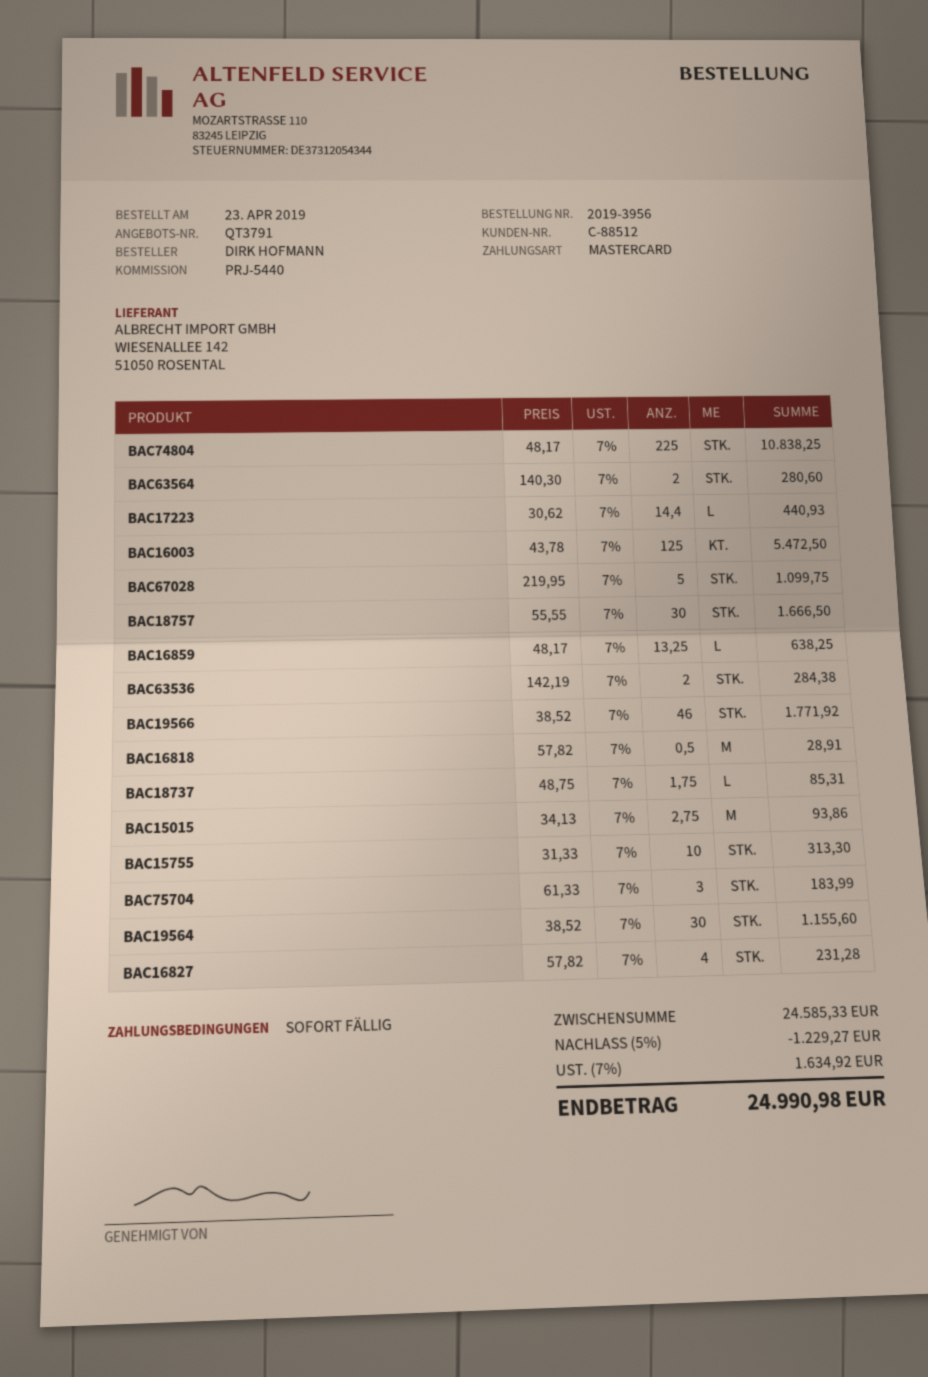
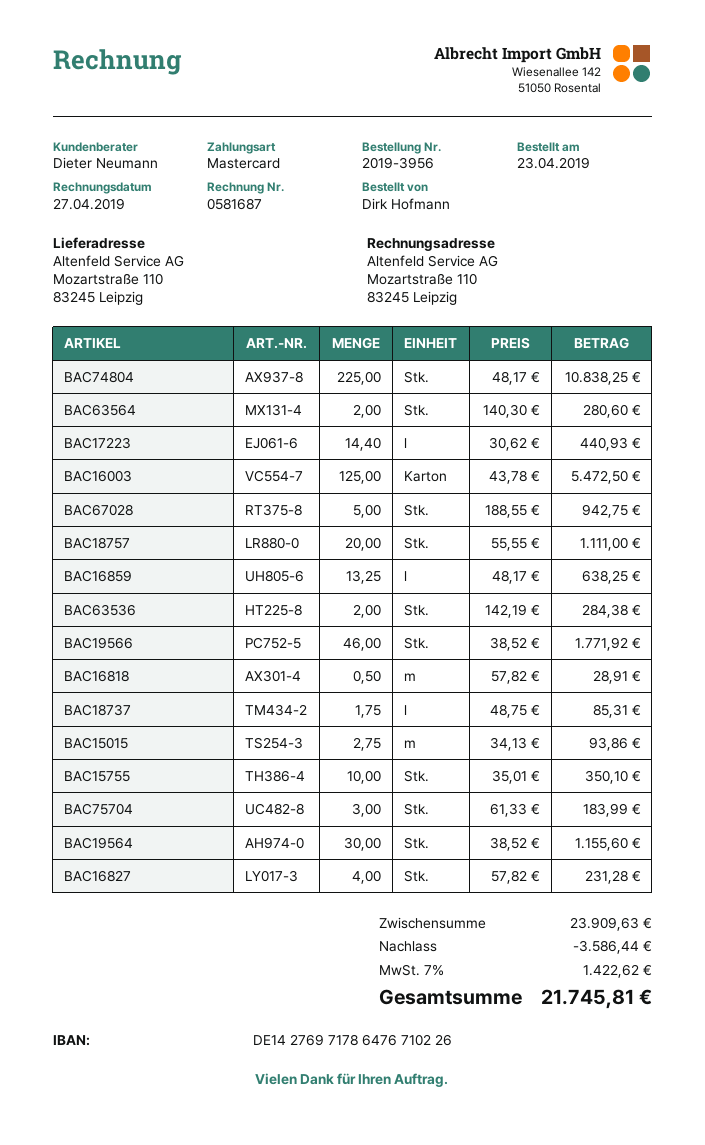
BAC67028: 5 x 219.95 = 1099.75 -> 5 x 188.55 = 942.75
BAC18757: 30 x 55.55 = 1666.50 -> 20 x 55.55 = 1111.00
BAC15755: 10 x 31.33 = 313.30 -> 10 x 35.01 = 350.10
subtotal: 24585.33 -> 23909.63
discount: 1229.27 -> 3586.44
tax: 7% = 1634.92 -> 7% = 1422.62
total: 24990.98 -> 21745.81

